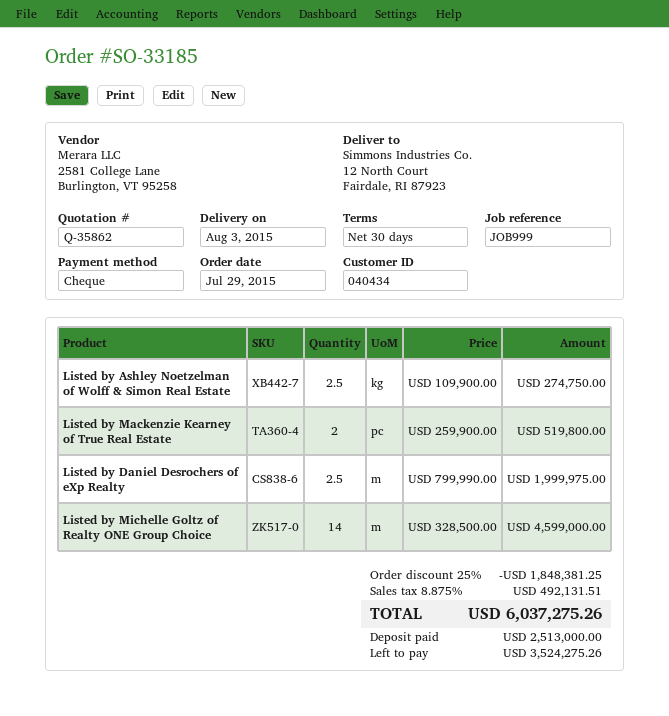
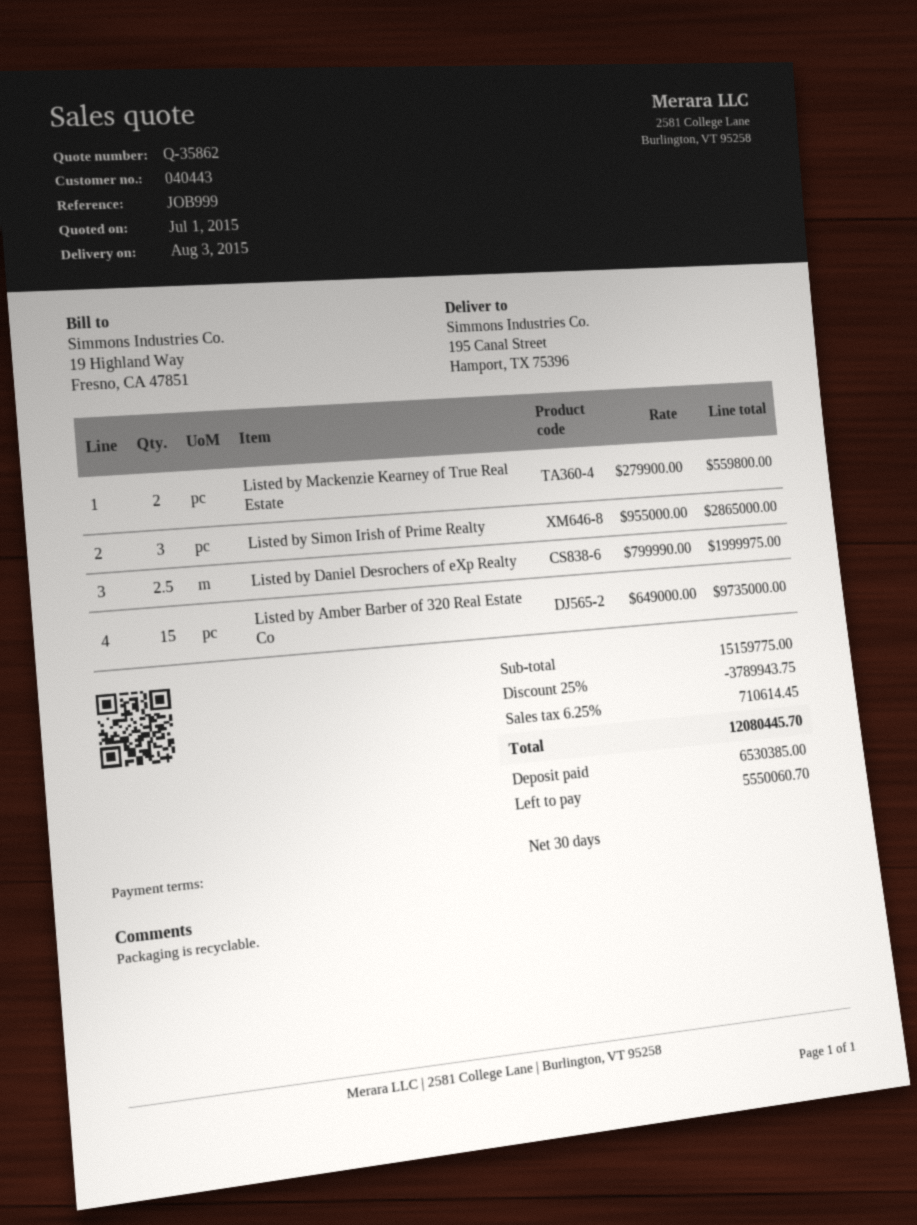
customer number: 040434 -> 040443
ship to: 12 North Court, Fairdale, RI 87923 -> 195 Canal Street, Hamport, TX 75396
Listed by Ashley Noetzelman of Wolff & Simon Real Estate: 2.5 x 109900.00 = 274750.00 -> none
Listed by Mackenzie Kearney of True Real Estate: 2 x 259900.00 = 519800.00 -> 2 x 279900.00 = 559800.00
Listed by Michelle Goltz of Realty ONE Group Choice: 14 x 328500.00 = 4599000.00 -> none
Listed by Simon Irish of Prime Realty: none -> 3 x 955000.00 = 2865000.00
Listed by Amber Barber of 320 Real Estate Co: none -> 15 x 649000.00 = 9735000.00
discount: 25% = 1848381.25 -> 25% = 3789943.75
tax: 8.875% = 492131.51 -> 6.25% = 710614.45
total: 6037275.26 -> 12080445.70
deposit: 2513000.00 -> 6530385.00
balance: 3524275.26 -> 5550060.70

